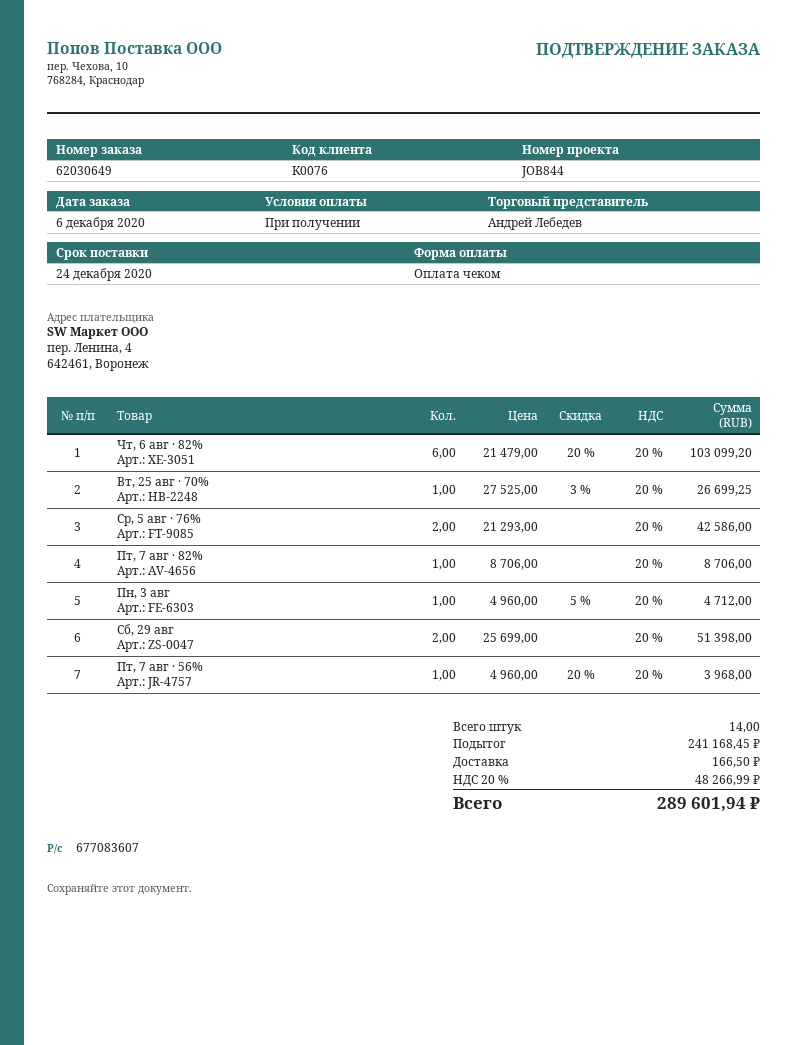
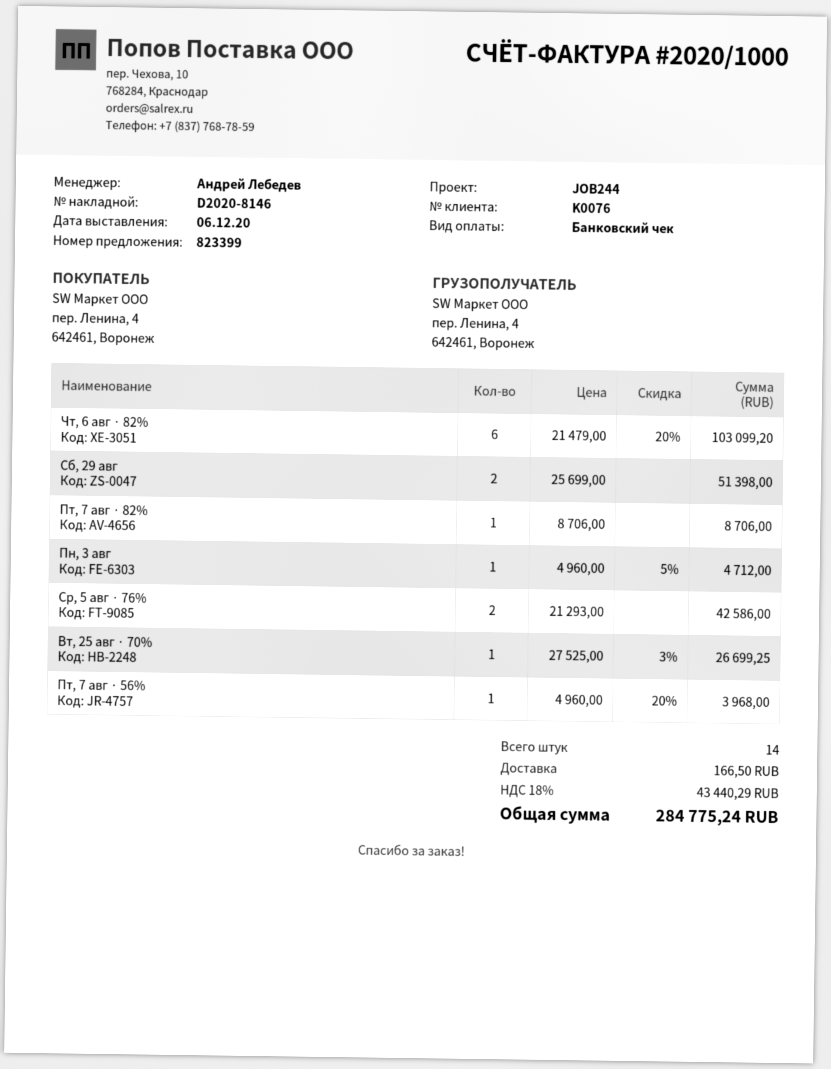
reference: JOB844 -> JOB244
tax: 20% = 48266.99 -> 18% = 43440.29
total: 289601.94 -> 284775.24

